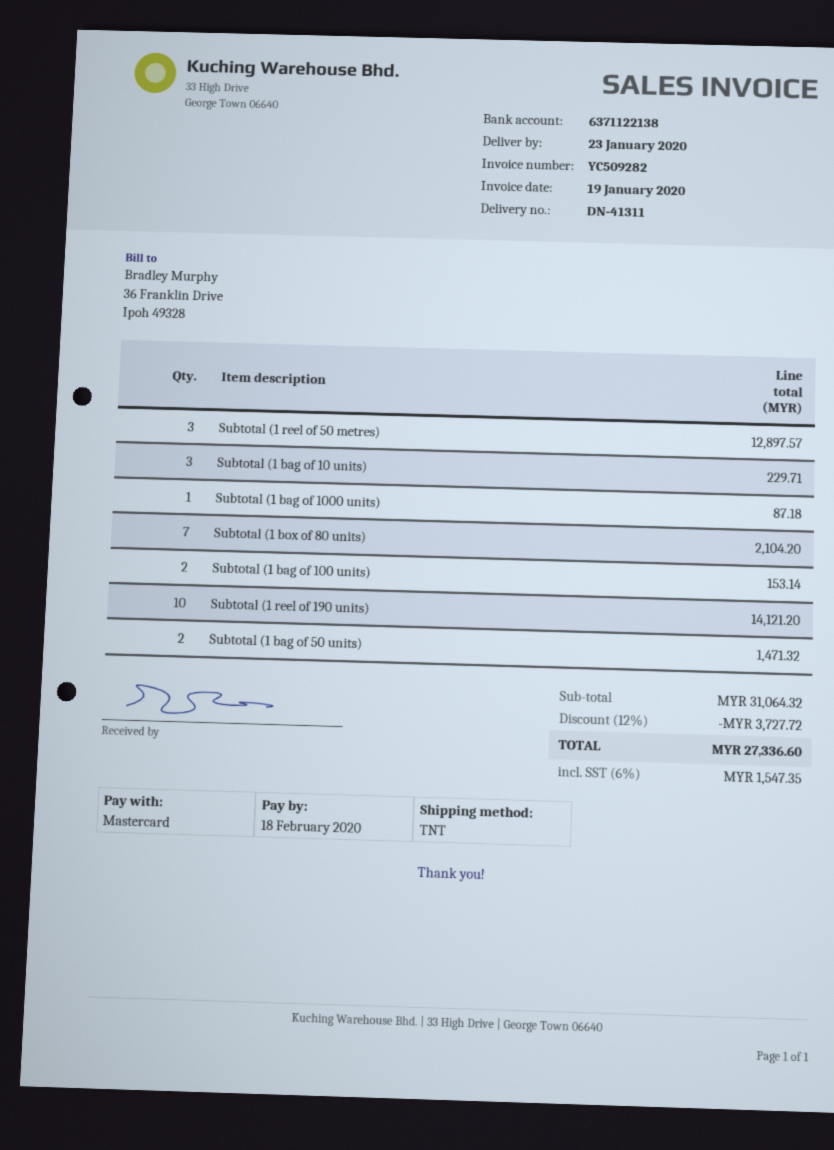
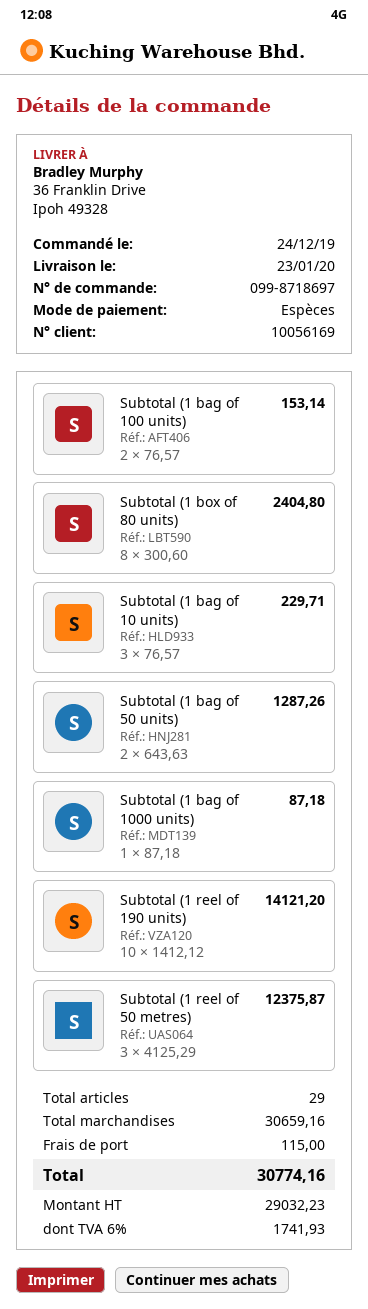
payment method: Mastercard -> cash
Subtotal (1 reel of 50 metres): 3 for 12897.57 -> 3 for 12375.87
Subtotal (1 box of 80 units): 7 for 2104.20 -> 8 for 2404.80
Subtotal (1 bag of 50 units): 2 for 1471.32 -> 2 for 1287.26
subtotal: 31064.32 -> 30659.16
discount: 12% = 3727.72 -> none
shipping: none -> 115.00
tax: 6% = 1547.35 -> 6% = 1741.93
total: 27336.60 -> 30774.16

